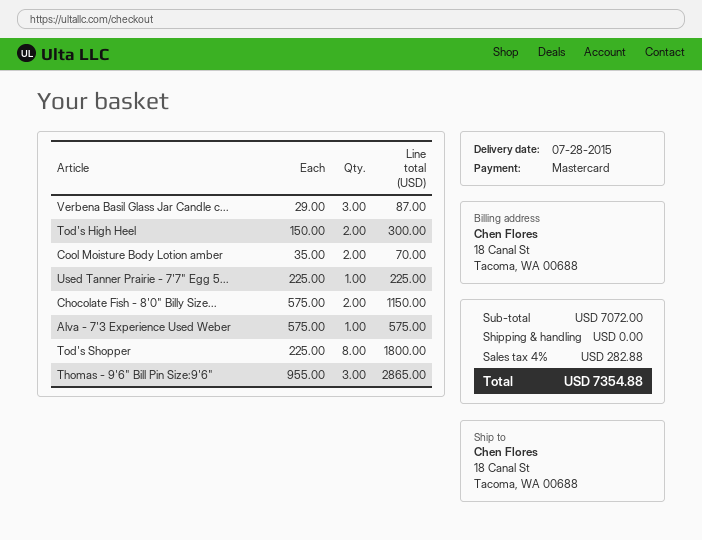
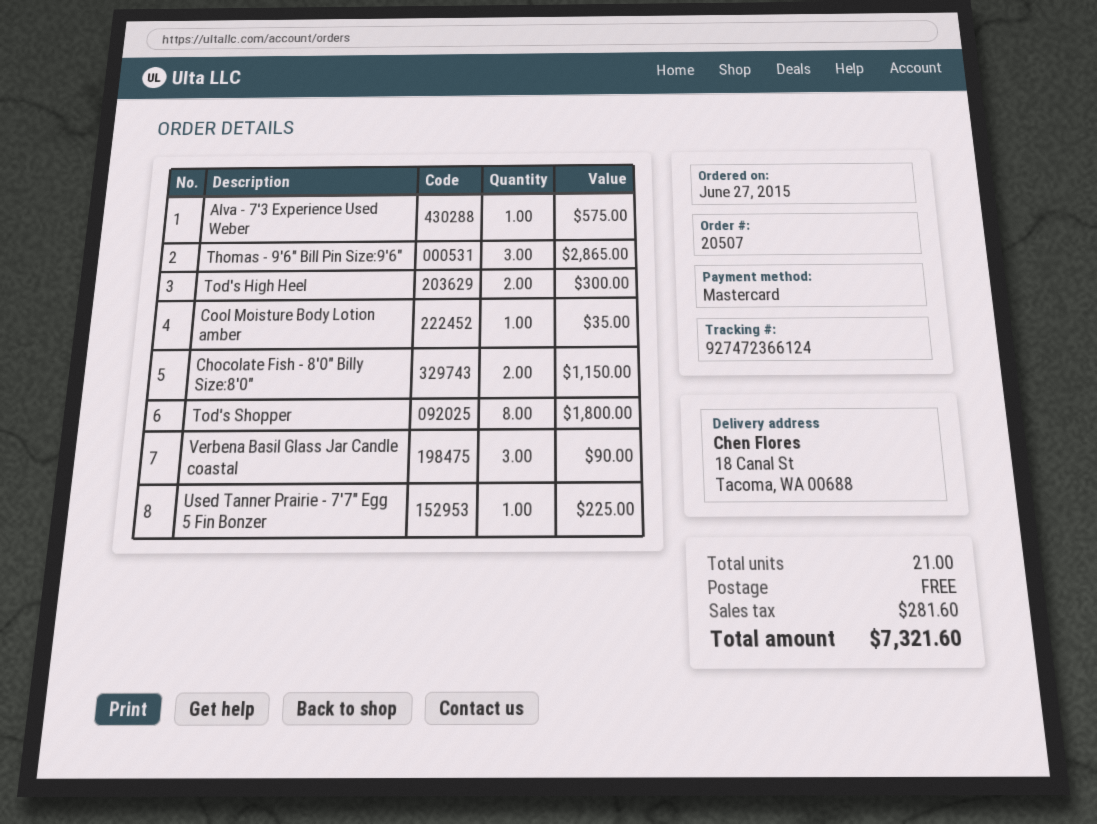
Verbena Basil Glass Jar Candle c...: 3 for 87.00 -> 3 for 90.00
Cool Moisture Body Lotion amber: 2 for 70.00 -> 1 for 35.00
tax: 282.88 -> 281.60
total: 7354.88 -> 7321.60

